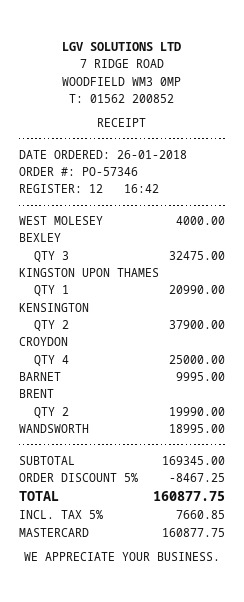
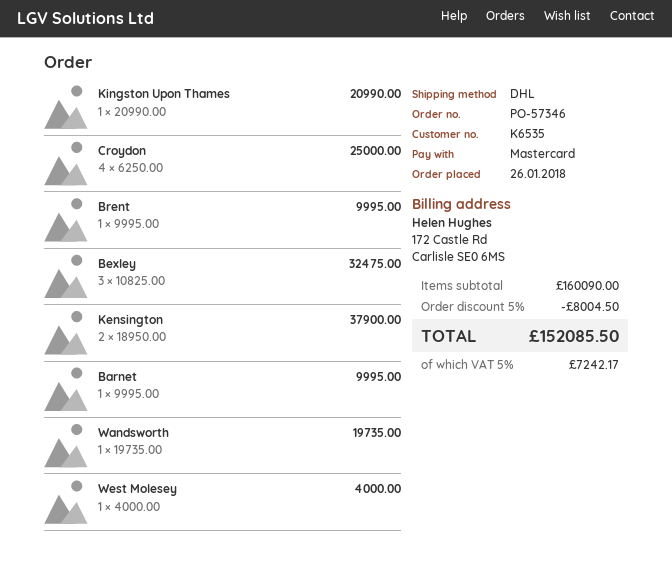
BRENT: 2 for 19990.00 -> 1 for 9995.00
WANDSWORTH: 1 for 18995.00 -> 1 for 19735.00
subtotal: 169345.00 -> 160090.00
discount: 5% = 8467.25 -> 5% = 8004.50
tax: 5% = 7660.85 -> 5% = 7242.17
total: 160877.75 -> 152085.50

